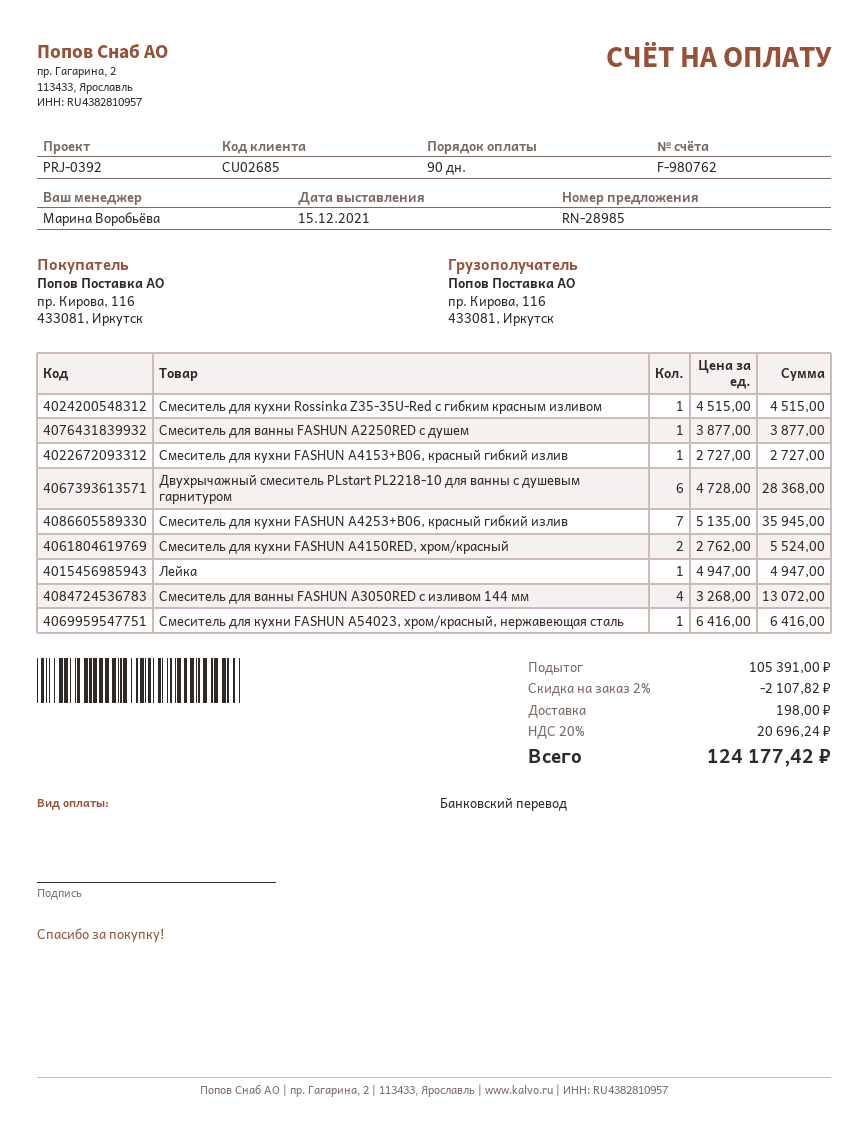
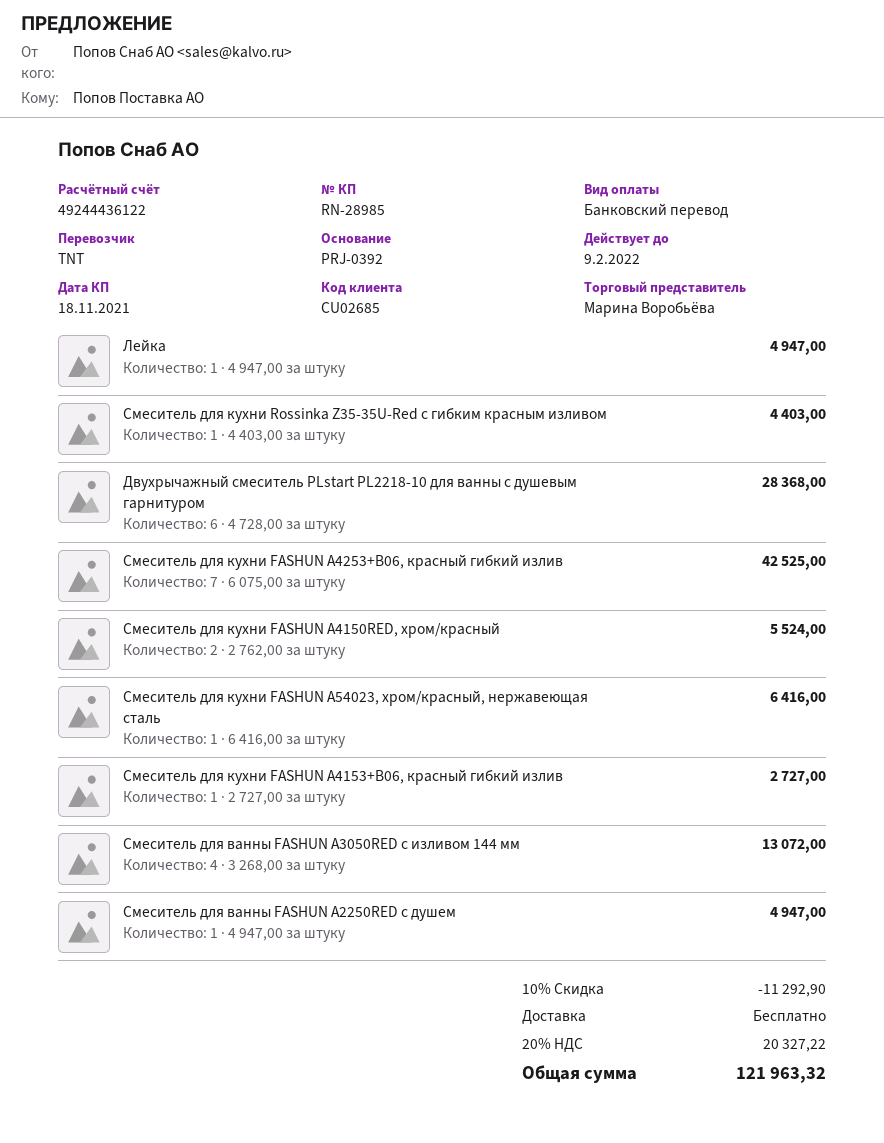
Смеситель для кухни Rossinka Z35-35U-Red с гибким красным изливом: 1 x 4515.00 = 4515.00 -> 1 x 4403.00 = 4403.00
Смеситель для ванны FASHUN A2250RED с душем: 1 x 3877.00 = 3877.00 -> 1 x 4947.00 = 4947.00
Смеситель для кухни FASHUN A4253+B06, красный гибкий излив: 7 x 5135.00 = 35945.00 -> 7 x 6075.00 = 42525.00
discount: 2% = 2107.82 -> 10% = 11292.90
shipping: 198.00 -> 0.00
tax: 20% = 20696.24 -> 20% = 20327.22
total: 124177.42 -> 121963.32

